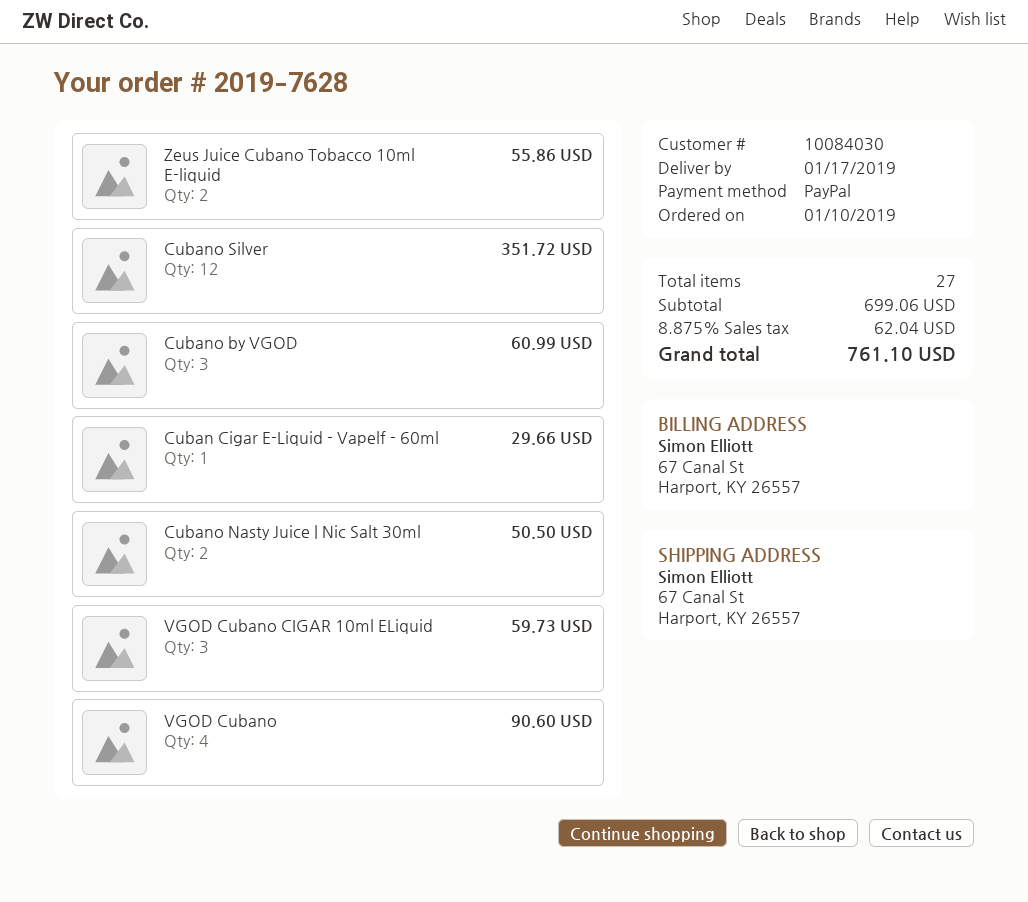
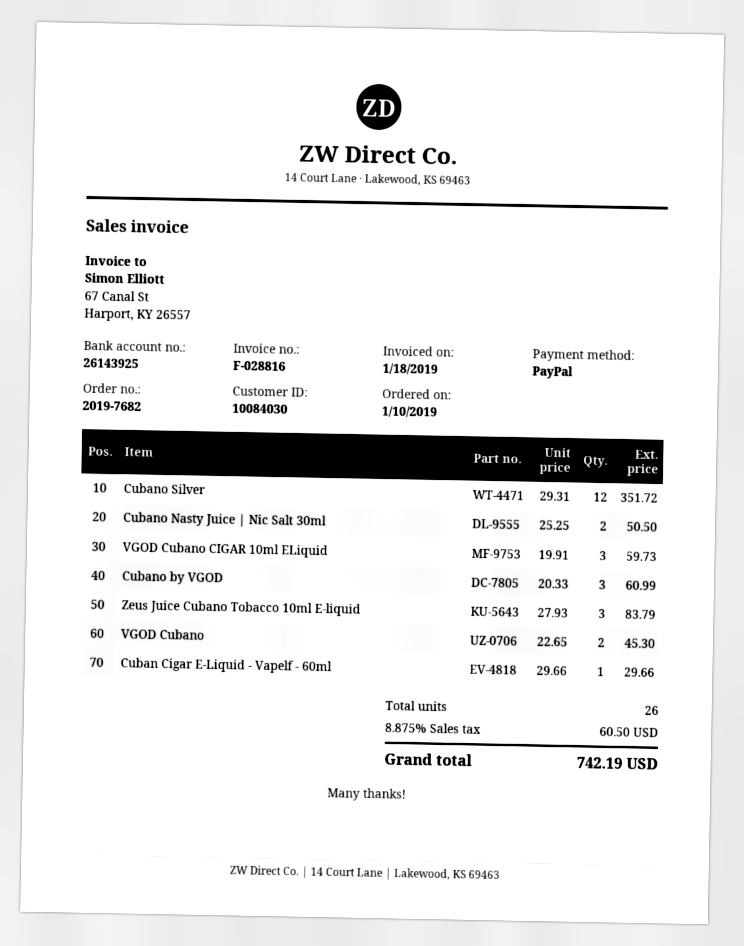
order number: 2019-7628 -> 2019-7682
Zeus Juice Cubano Tobacco 10ml E-liquid: 2 for 55.86 -> 3 for 83.79
VGOD Cubano: 4 for 90.60 -> 2 for 45.30
total quantity: 27 -> 26
tax: 8.875% = 62.04 -> 8.875% = 60.50
total: 761.10 -> 742.19

